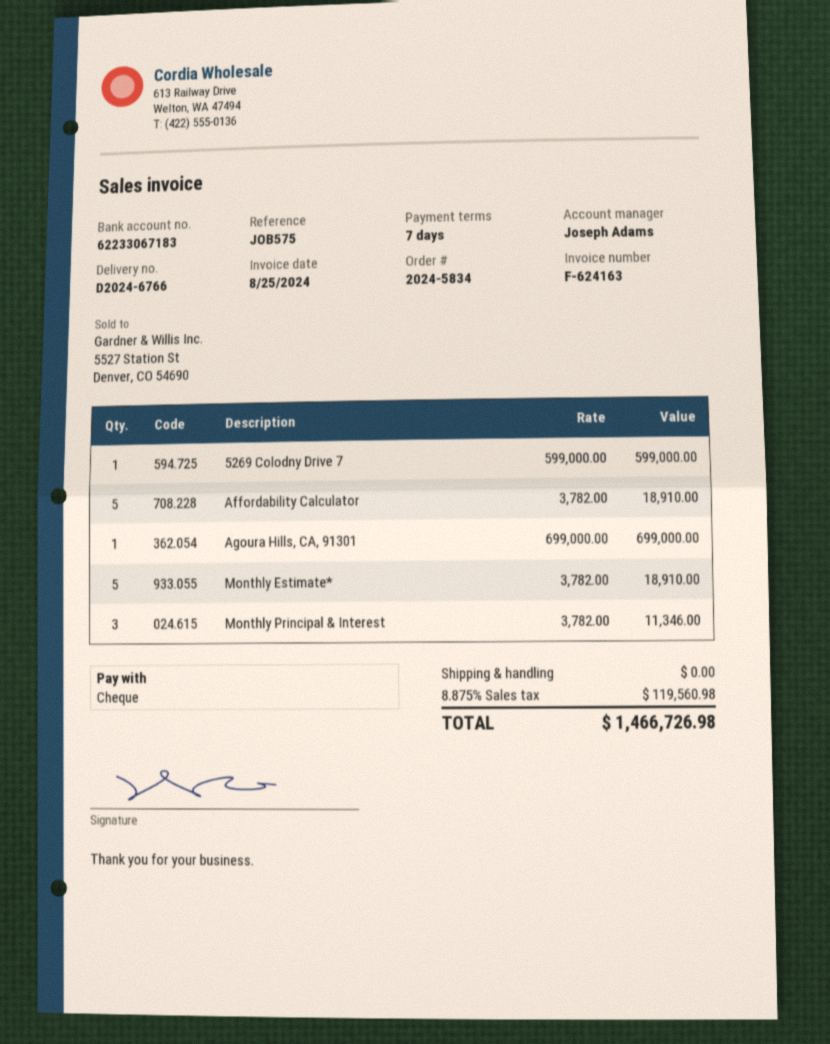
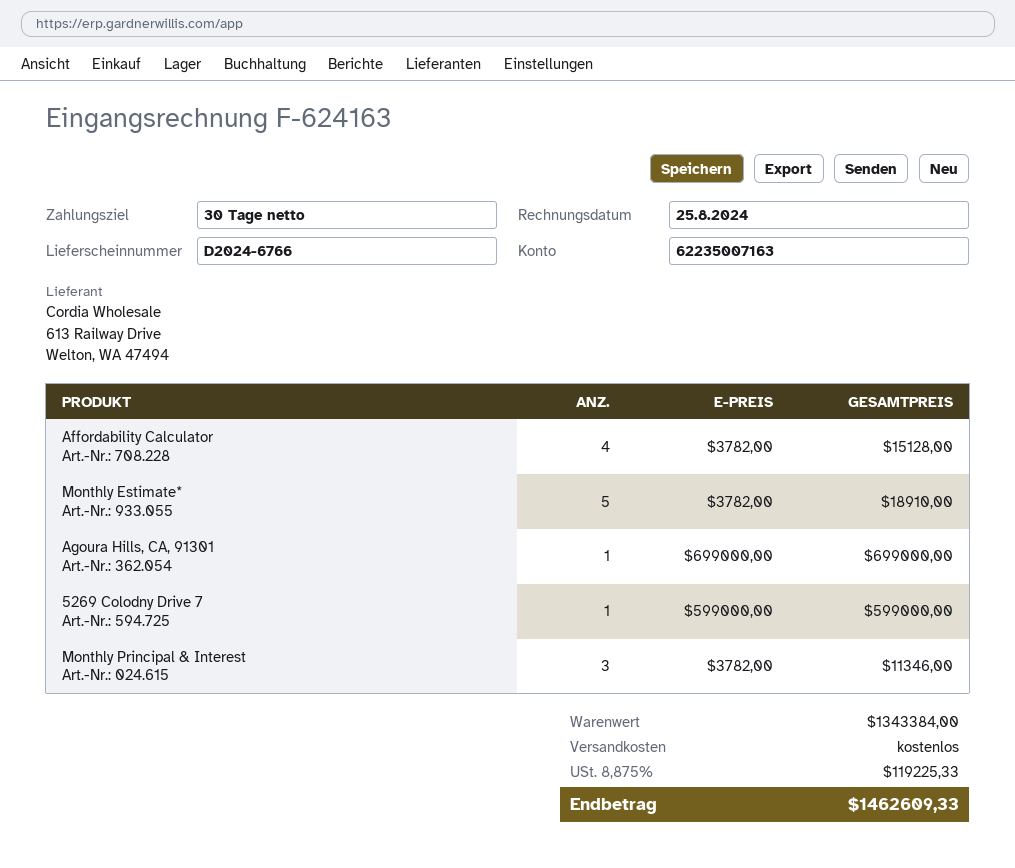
payment terms: 7 days -> 30 days
bank account: 62233067183 -> 62235007163
Affordability Calculator: 5 x 3782.00 = 18910.00 -> 4 x 3782.00 = 15128.00
tax: 8.875% = 119560.98 -> 8.875% = 119225.33
total: 1466726.98 -> 1462609.33

